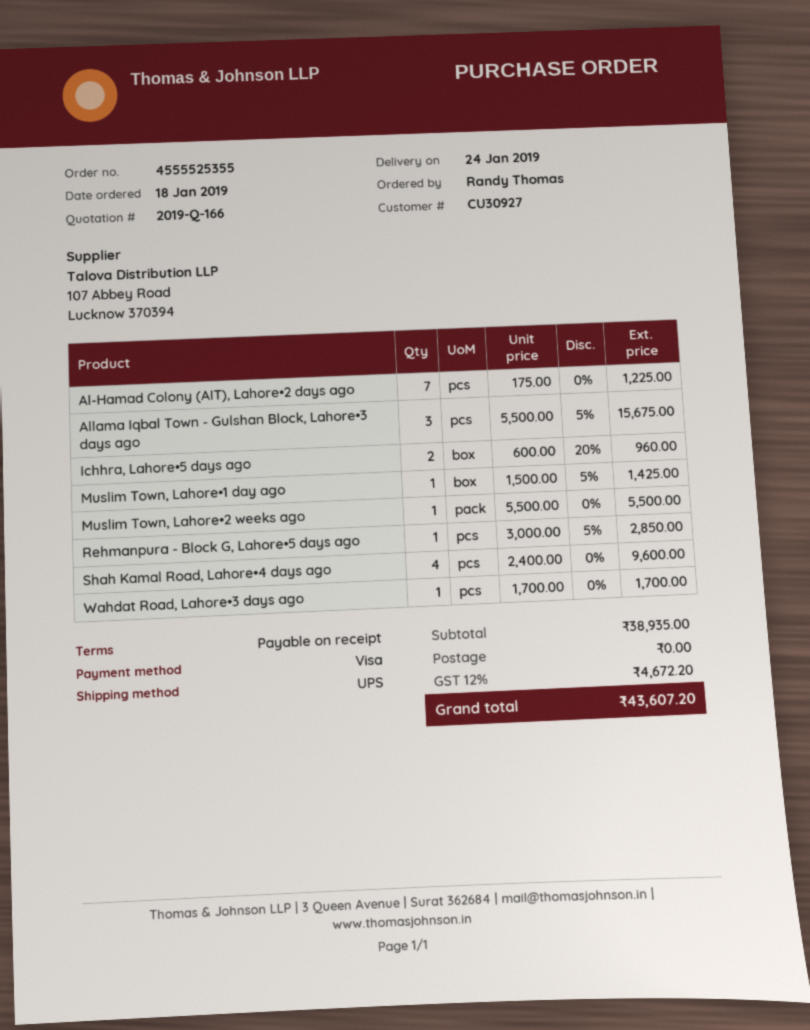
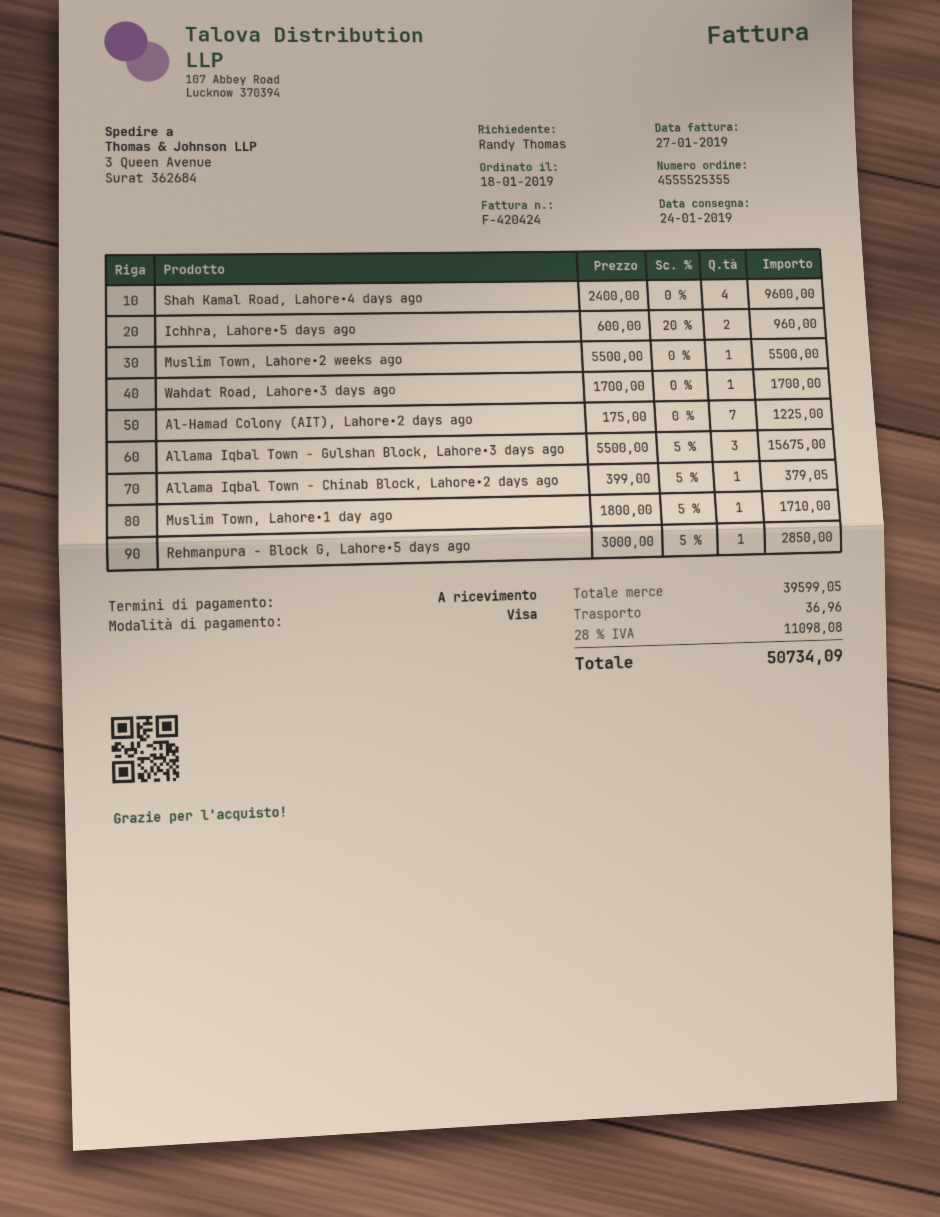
Muslim Town, Lahore•1 day ago: 1 x 1500.00 - 5% = 1425.00 -> 1 x 1800.00 - 5% = 1710.00
Allama Iqbal Town - Chinab Block, Lahore•2 days ago: none -> 1 x 399.00 - 5% = 379.05
subtotal: 38935.00 -> 39599.05
shipping: 0.00 -> 36.96
tax: 12% = 4672.20 -> 28% = 11098.08
total: 43607.20 -> 50734.09

